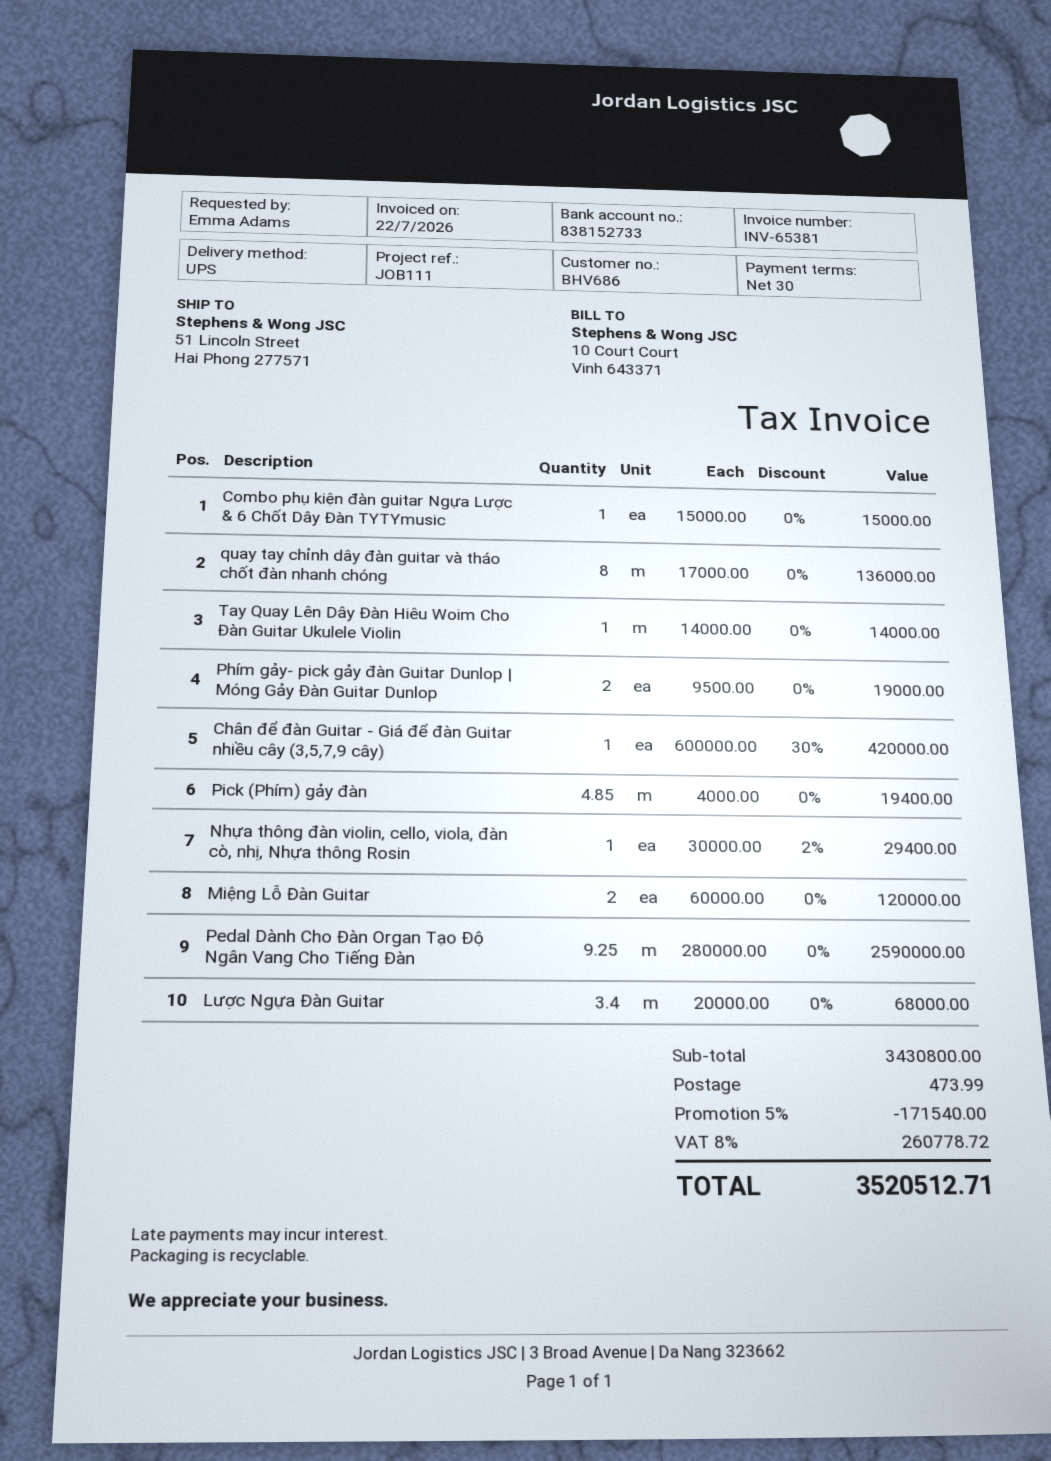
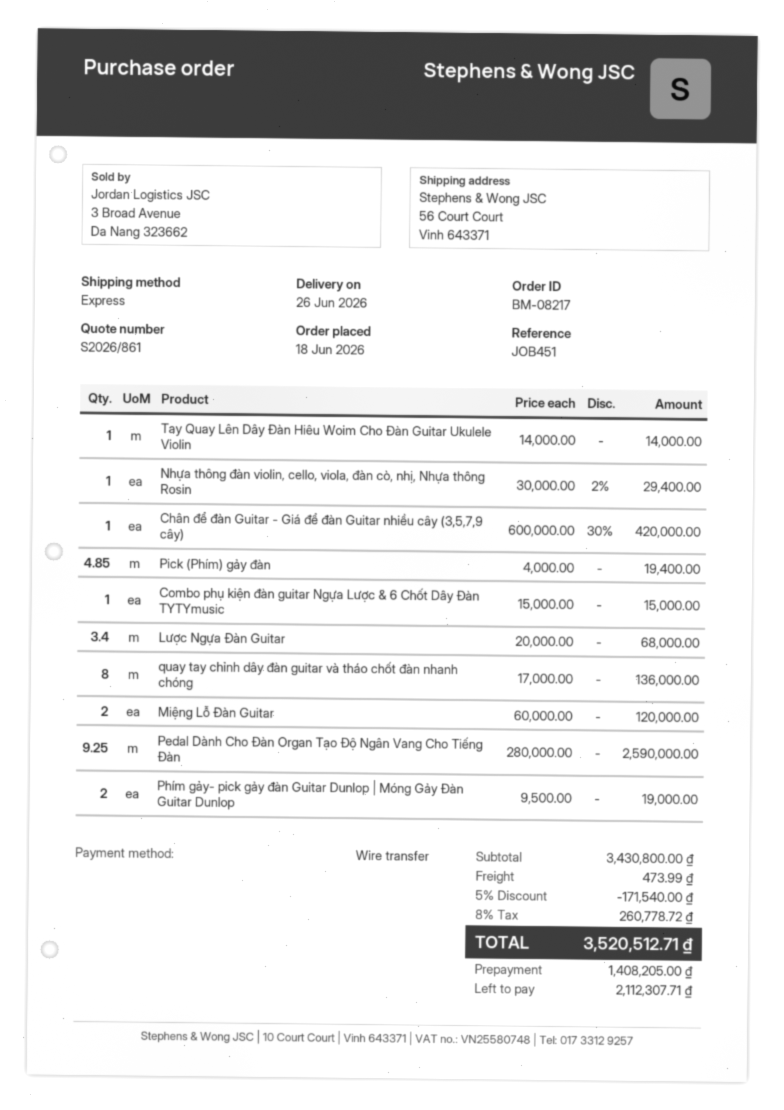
reference: JOB111 -> JOB451
shipping method: UPS -> express
ship to: 51 Lincoln Street, Hai Phong 277571 -> 56 Court Court, Vinh 643371

